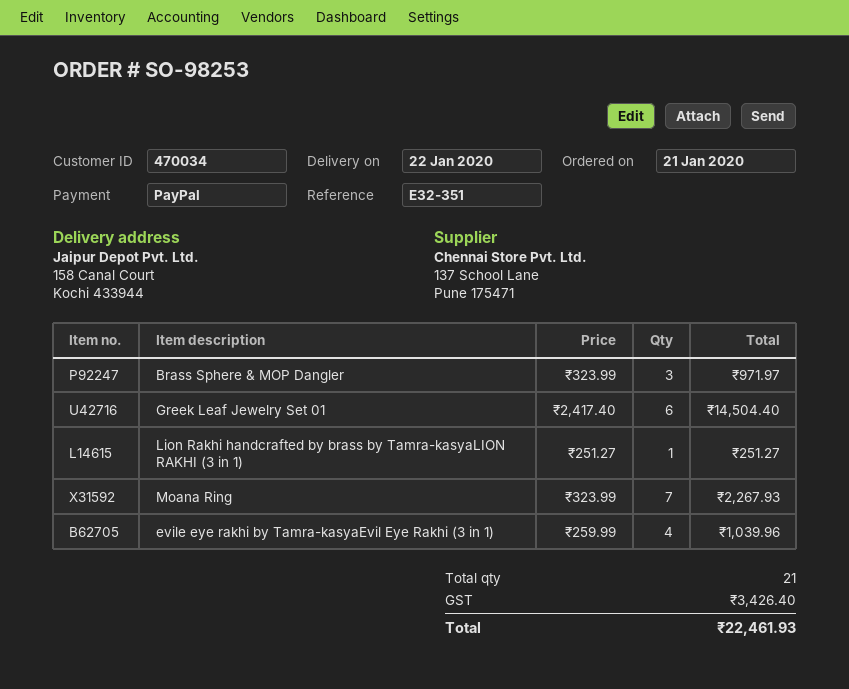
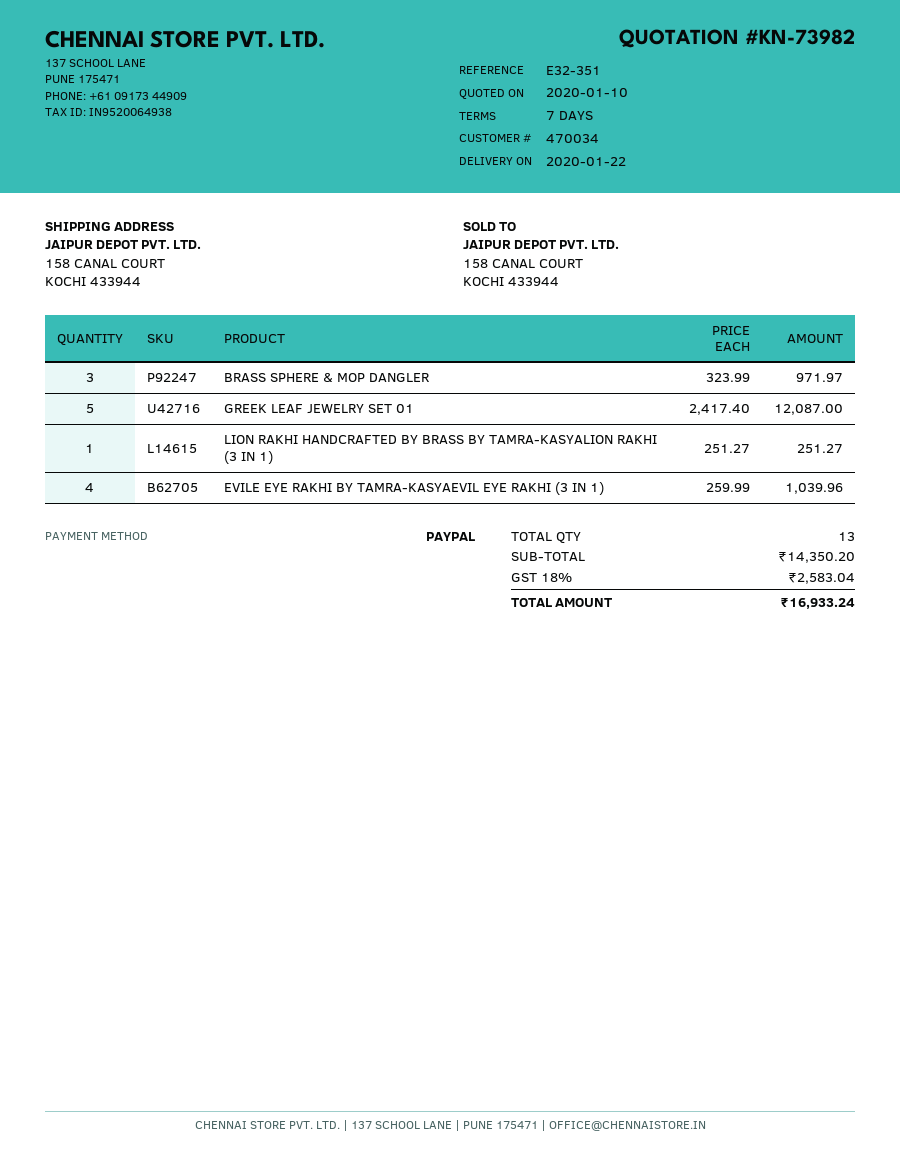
Greek Leaf Jewelry Set 01: 6 x 2417.40 = 14504.40 -> 5 x 2417.40 = 12087.00
Moana Ring: 7 x 323.99 = 2267.93 -> none
total quantity: 21 -> 13
tax: 3426.40 -> 2583.04
total: 22461.93 -> 16933.24

